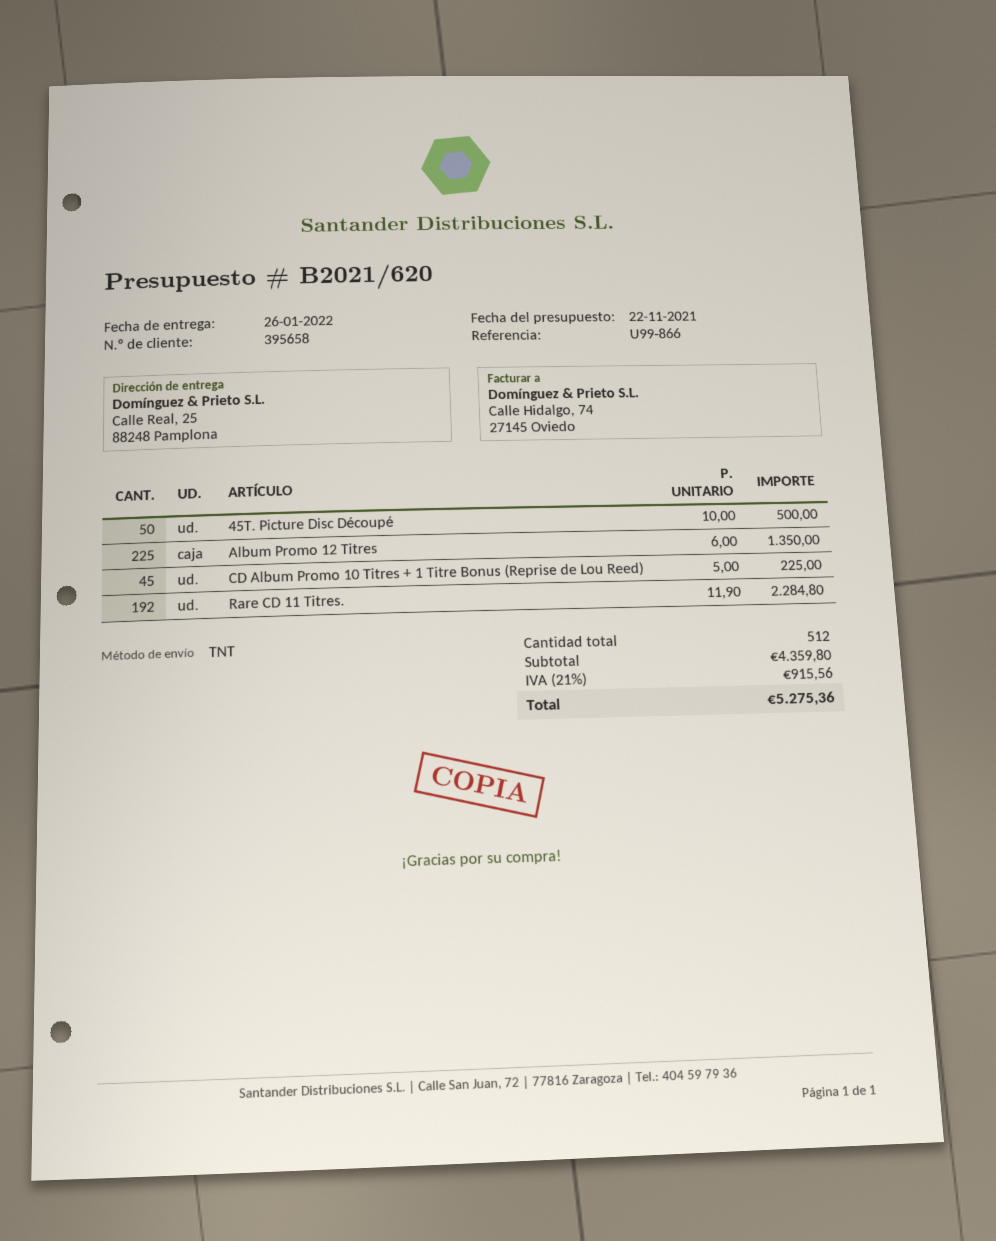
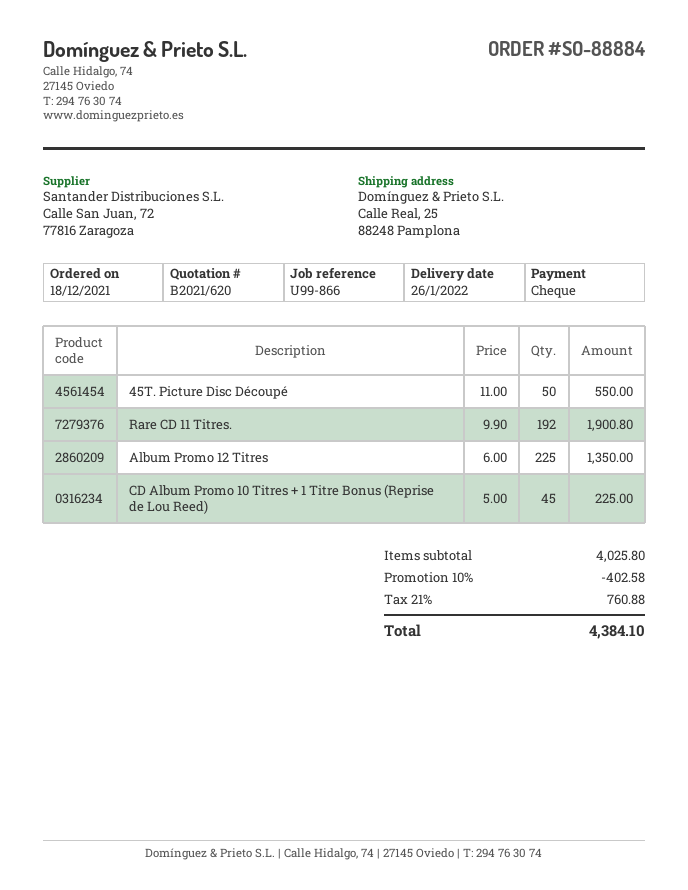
45T. Picture Disc Découpé: 50 x 10.00 = 500.00 -> 50 x 11.00 = 550.00
Rare CD 11 Titres.: 192 x 11.90 = 2284.80 -> 192 x 9.90 = 1900.80
subtotal: 4359.80 -> 4025.80
discount: none -> 10% = 402.58
tax: 21% = 915.56 -> 21% = 760.88
total: 5275.36 -> 4384.10

